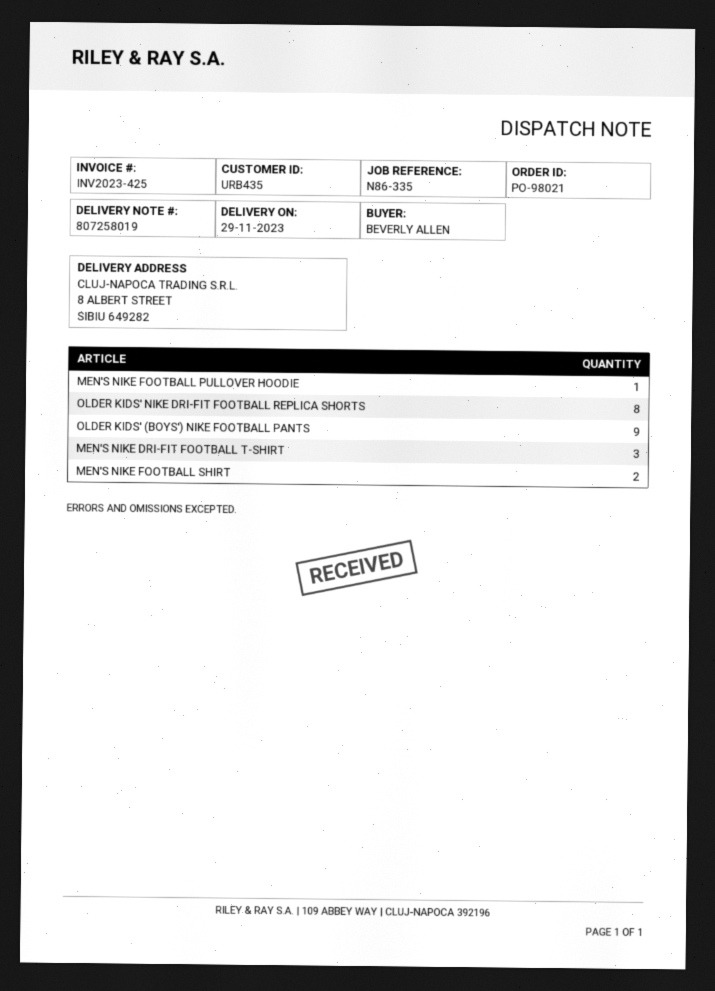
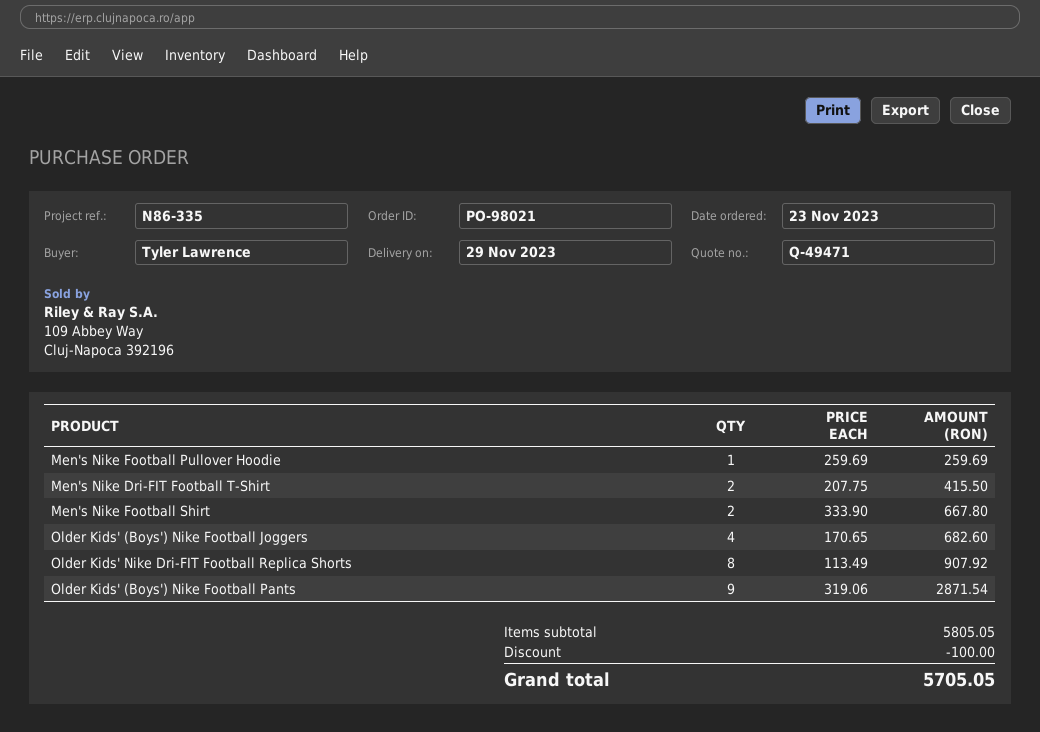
ordered by: BEVERLY ALLEN -> Tyler Lawrence
MEN'S NIKE DRI-FIT FOOTBALL T-SHIRT: 3 -> 2
Older Kids' (Boys') Nike Football Joggers: none -> 4

